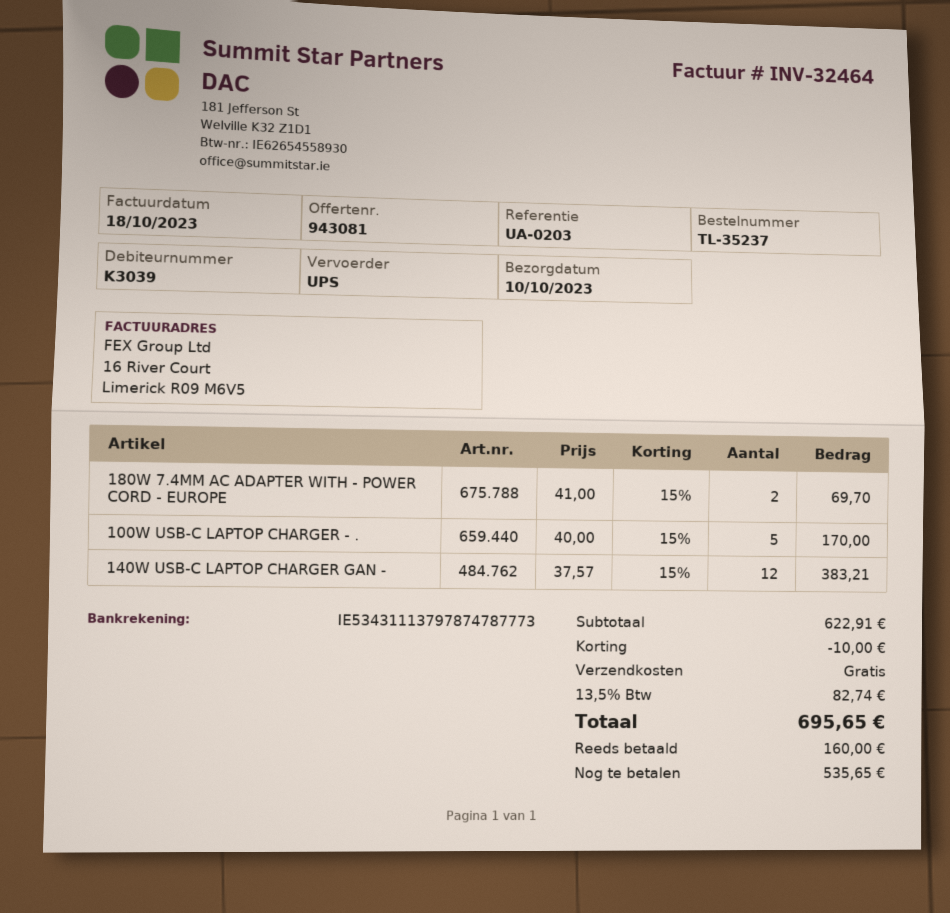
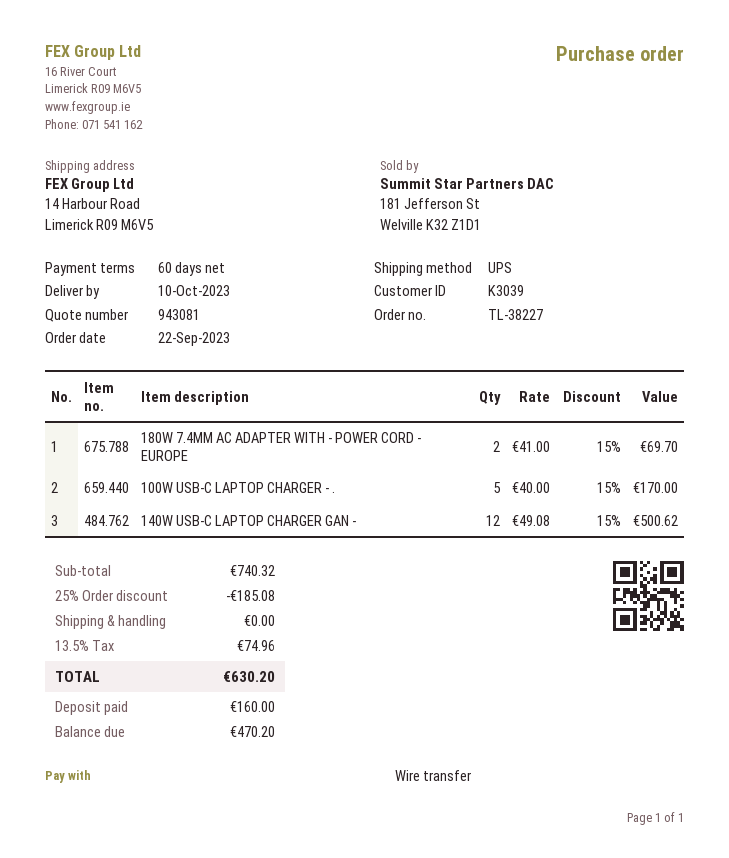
order number: TL-35237 -> TL-38227
140W USB-C LAPTOP CHARGER GAN -: 12 x 37.57 - 15% = 383.21 -> 12 x 49.08 - 15% = 500.62
subtotal: 622.91 -> 740.32
discount: 10.00 -> 185.08
tax: 13.5% = 82.74 -> 13.5% = 74.96
total: 695.65 -> 630.20
balance: 535.65 -> 470.20

